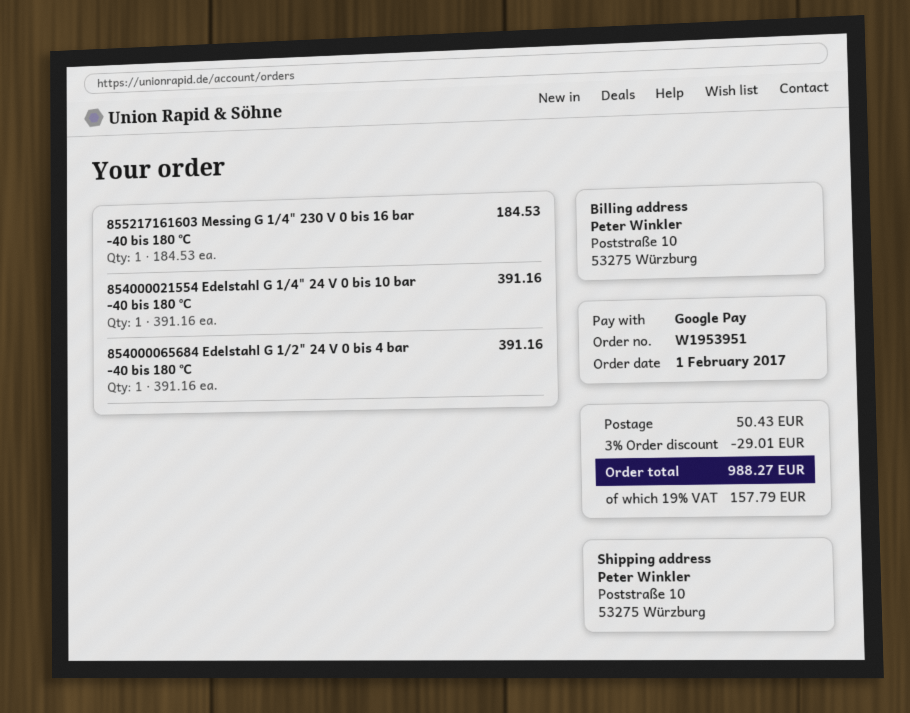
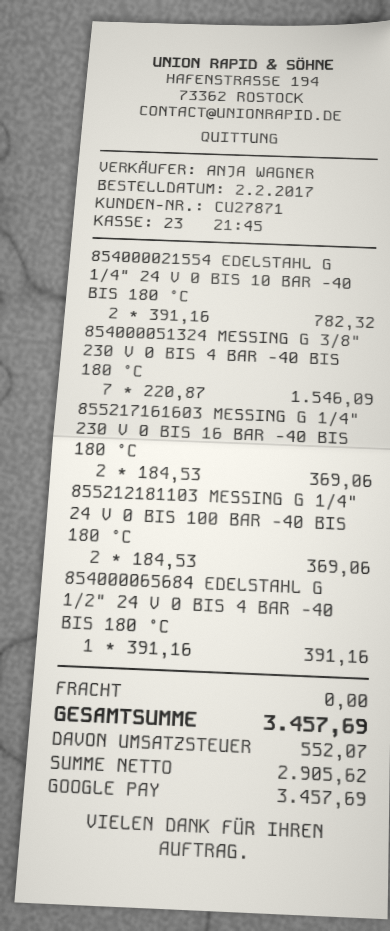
order date: 2017-02-01 -> 2017-02-02
855217161603 Messing G 1/4" 230 V 0 bis 16 bar -40 bis 180 °C: 1 x 184.53 = 184.53 -> 2 x 184.53 = 369.06
854000021554 Edelstahl G 1/4" 24 V 0 bis 10 bar -40 bis 180 °C: 1 x 391.16 = 391.16 -> 2 x 391.16 = 782.32
854000051324 MESSING G 3/8" 230 V 0 BIS 4 BAR -40 BIS 180 °C: none -> 7 x 220.87 = 1546.09
855212181103 MESSING G 1/4" 24 V 0 BIS 100 BAR -40 BIS 180 °C: none -> 2 x 184.53 = 369.06
discount: 3% = 29.01 -> none
shipping: 50.43 -> 0.00
tax: 157.79 -> 552.07
total: 988.27 -> 3457.69

